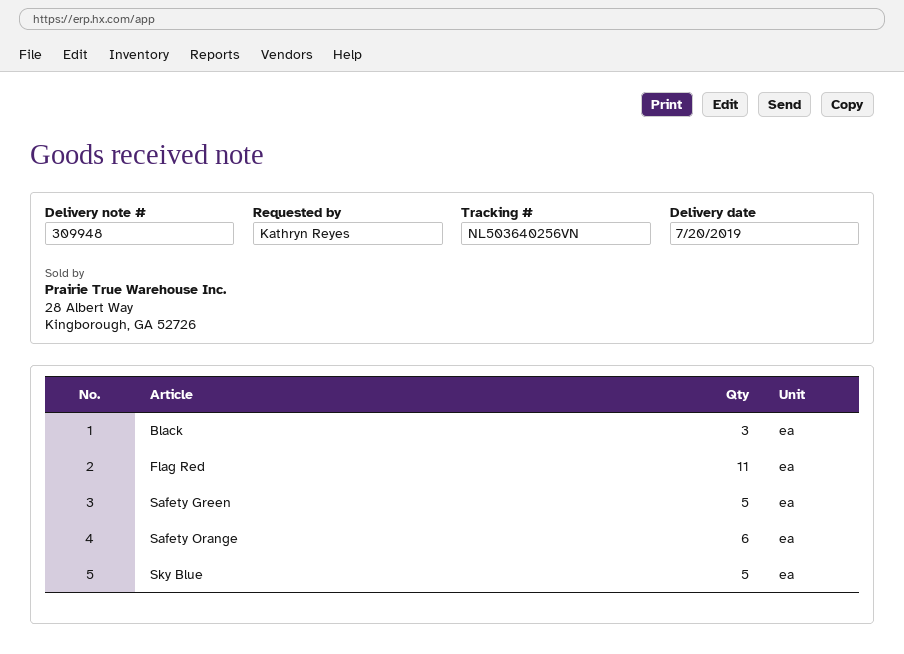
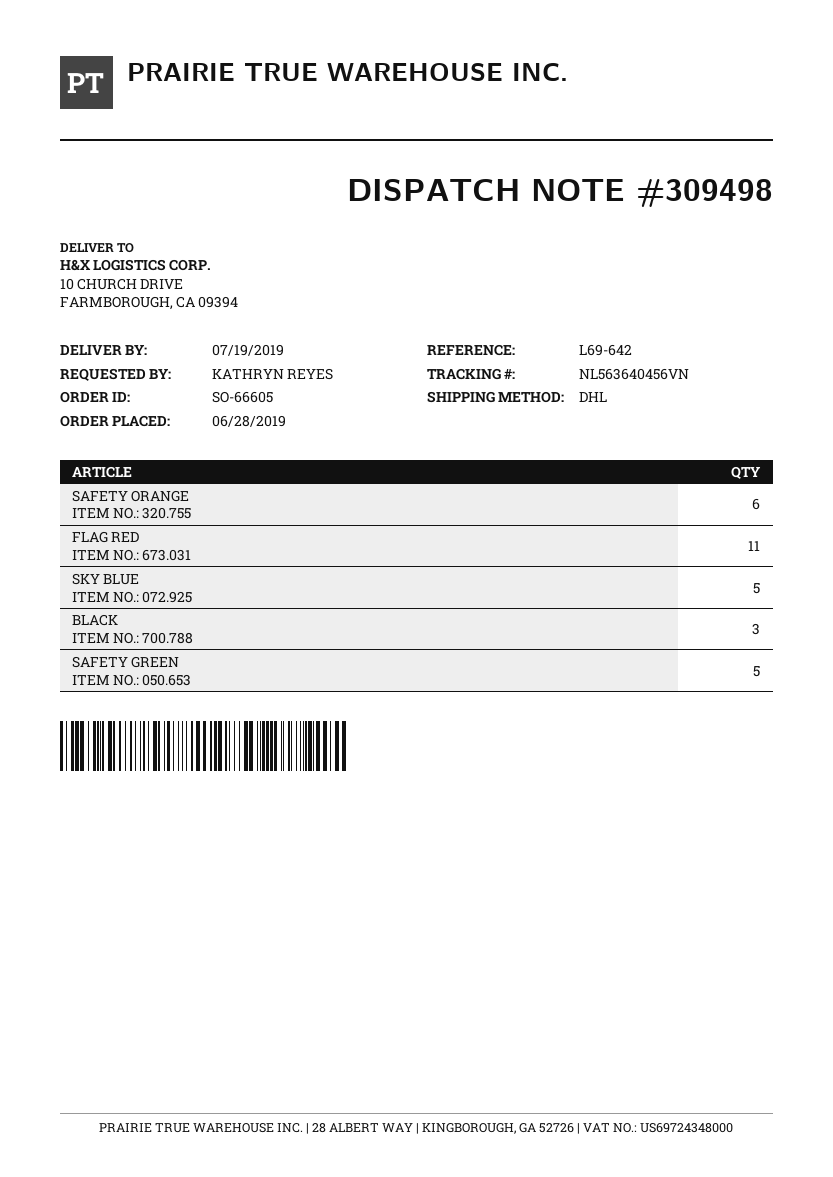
delivery note number: 309948 -> 309498
delivery date: 2019-07-20 -> 2019-07-19
tracking number: NL503640256VN -> NL563640456VN

